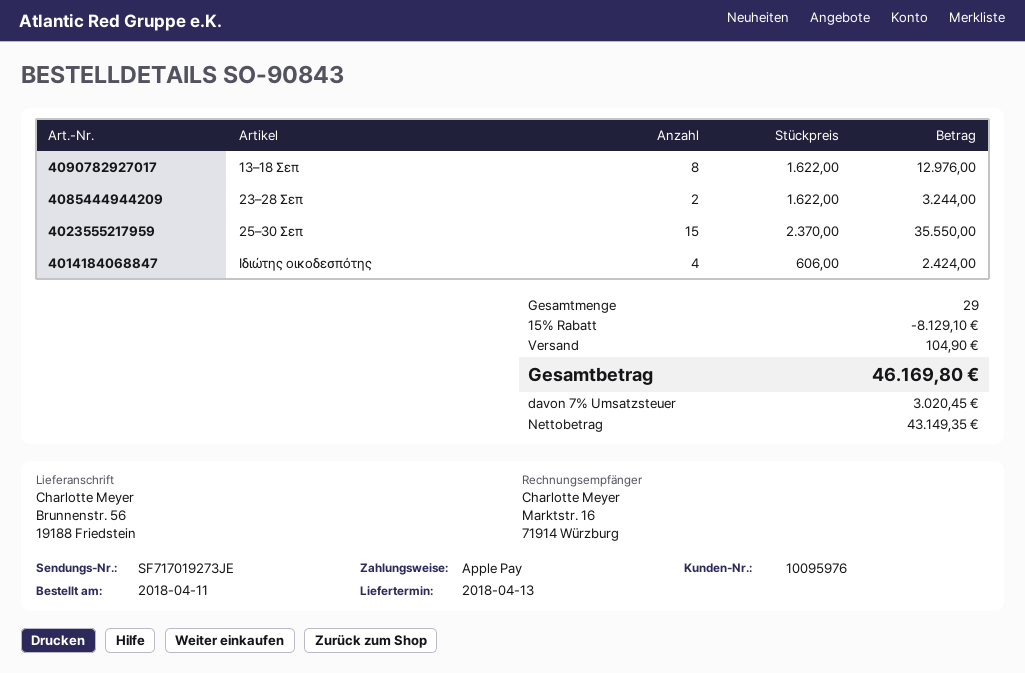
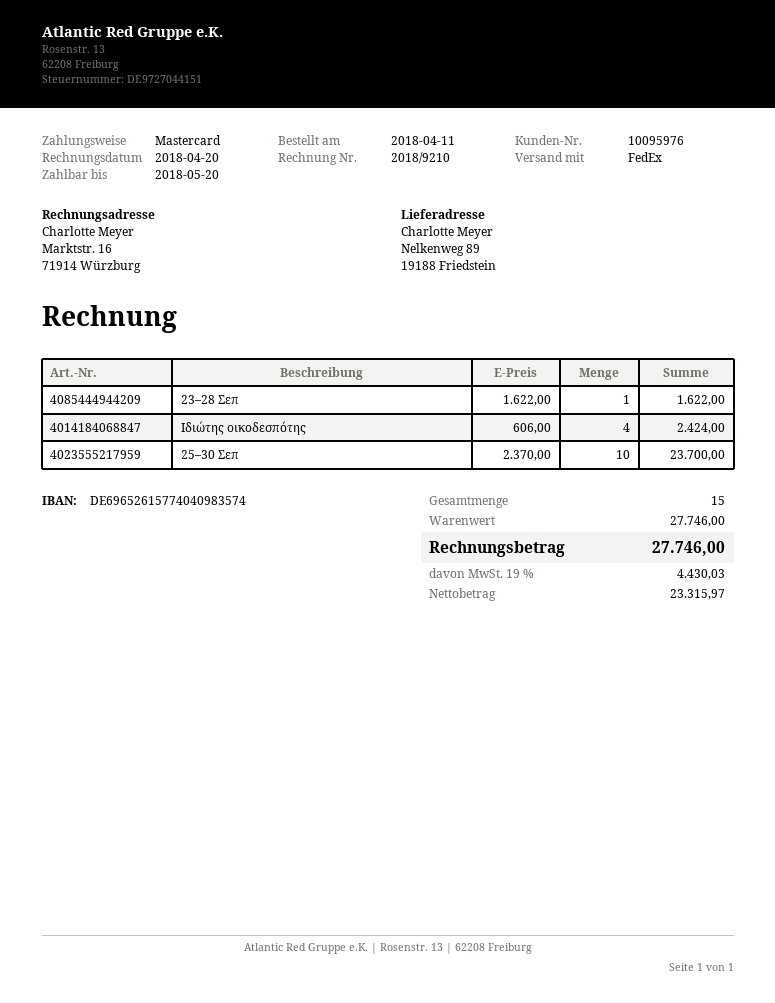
payment method: Apple Pay -> Mastercard
ship to: Brunnenstr. 56, 19188 Friedstein -> Nelkenweg 89, 19188 Friedstein
13–18 Σεπ: 8 x 1622.00 = 12976.00 -> none
23–28 Σεπ: 2 x 1622.00 = 3244.00 -> 1 x 1622.00 = 1622.00
25–30 Σεπ: 15 x 2370.00 = 35550.00 -> 10 x 2370.00 = 23700.00
total quantity: 29 -> 15
discount: 15% = 8129.10 -> none
shipping: 104.90 -> none
net: 43149.35 -> 23315.97
tax: 7% = 3020.45 -> 19% = 4430.03
total: 46169.80 -> 27746.00

